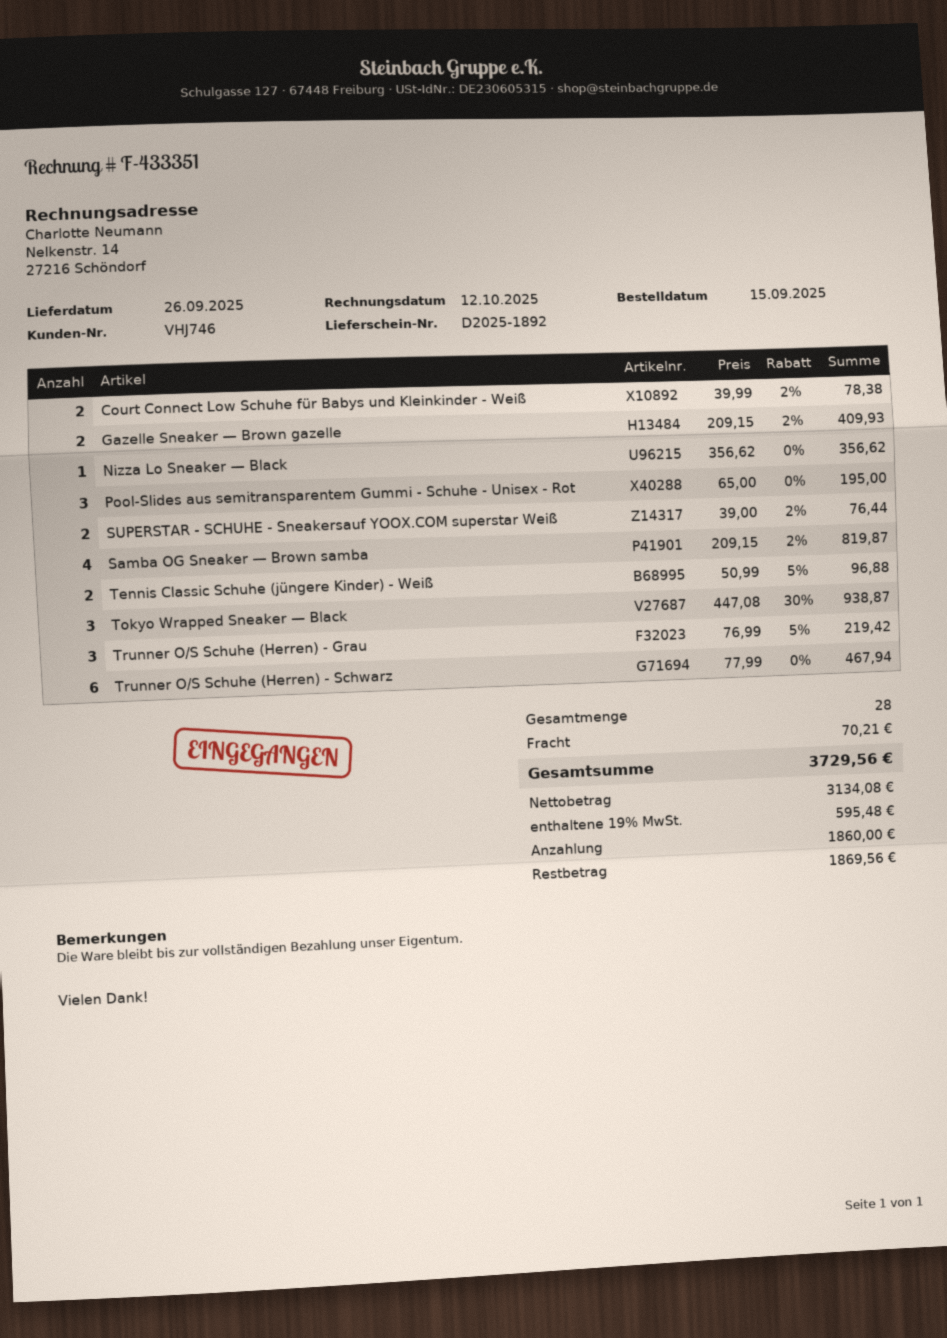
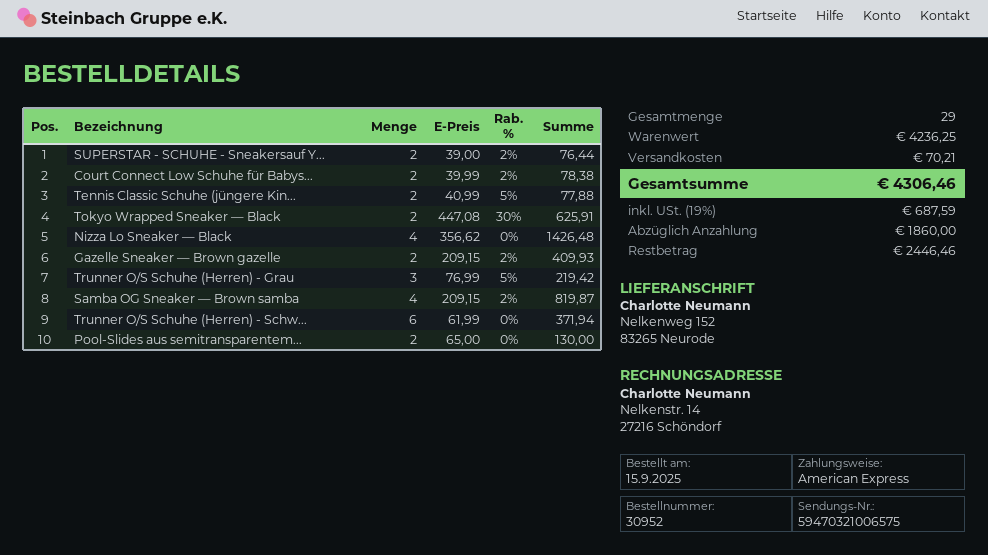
Nizza Lo Sneaker — Black: 1 x 356.62 = 356.62 -> 4 x 356.62 = 1426.48
Pool-Slides aus semitransparentem Gummi - Schuhe - Unisex - Rot: 3 x 65.00 = 195.00 -> 2 x 65.00 = 130.00
Tennis Classic Schuhe (jüngere Kinder) - Weiß: 2 x 50.99 - 5% = 96.88 -> 2 x 40.99 - 5% = 77.88
Tokyo Wrapped Sneaker — Black: 3 x 447.08 - 30% = 938.87 -> 2 x 447.08 - 30% = 625.91
Trunner O/S Schuhe (Herren) - Schwarz: 6 x 77.99 = 467.94 -> 6 x 61.99 = 371.94
total quantity: 28 -> 29
tax: 19% = 595.48 -> 19% = 687.59
total: 3729.56 -> 4306.46
balance: 1869.56 -> 2446.46

